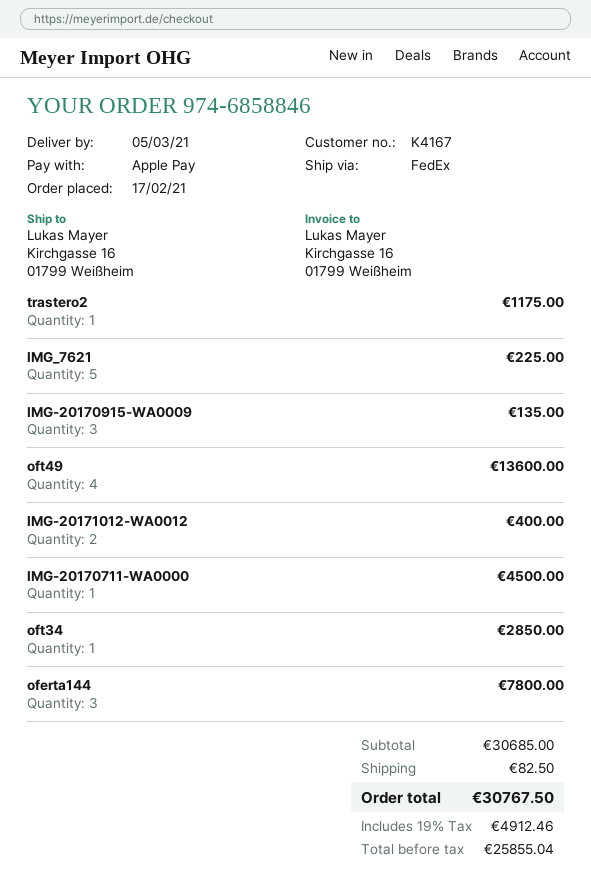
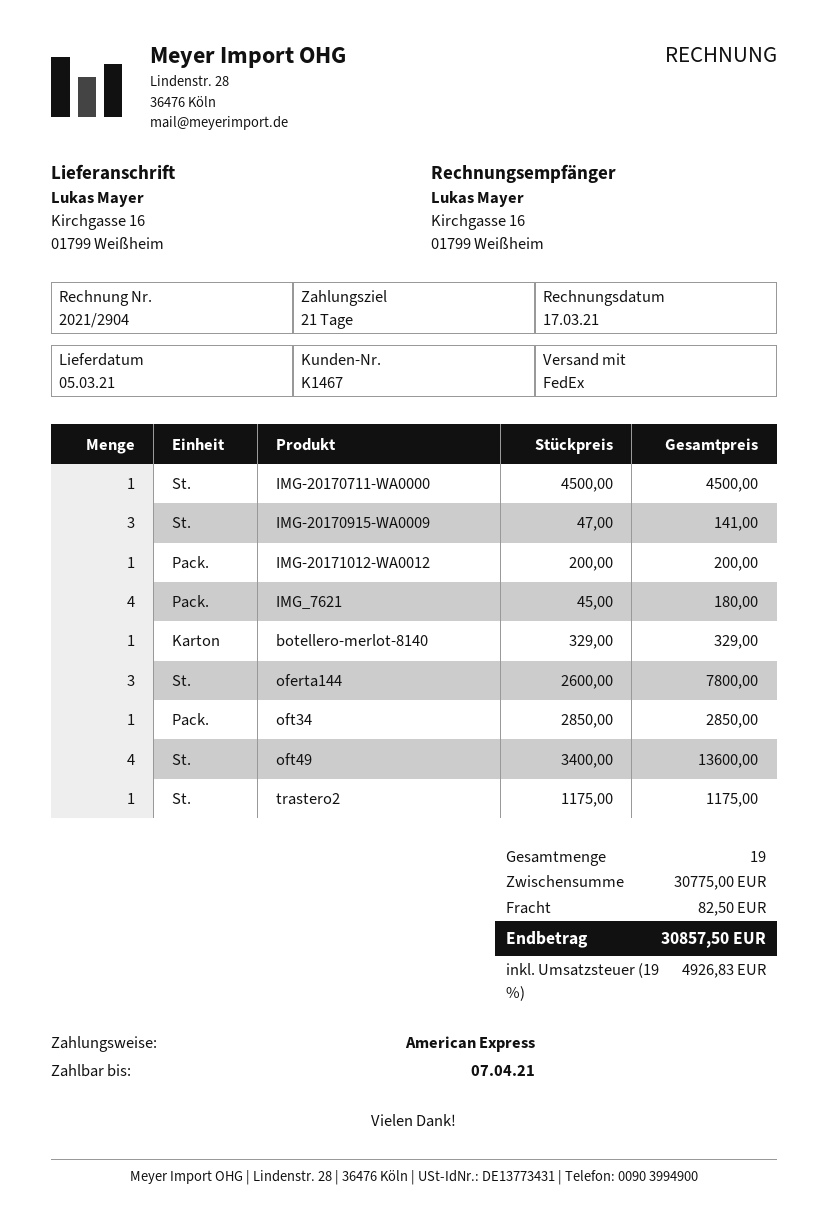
customer number: K4167 -> K1467
payment method: Apple Pay -> American Express
IMG_7621: 5 for 225.00 -> 4 for 180.00
IMG-20170915-WA0009: 3 for 135.00 -> 3 for 141.00
IMG-20171012-WA0012: 2 for 400.00 -> 1 for 200.00
botellero-merlot-8140: none -> 1 for 329.00
subtotal: 30685.00 -> 30775.00
tax: 19% = 4912.46 -> 19% = 4926.83
total: 30767.50 -> 30857.50

